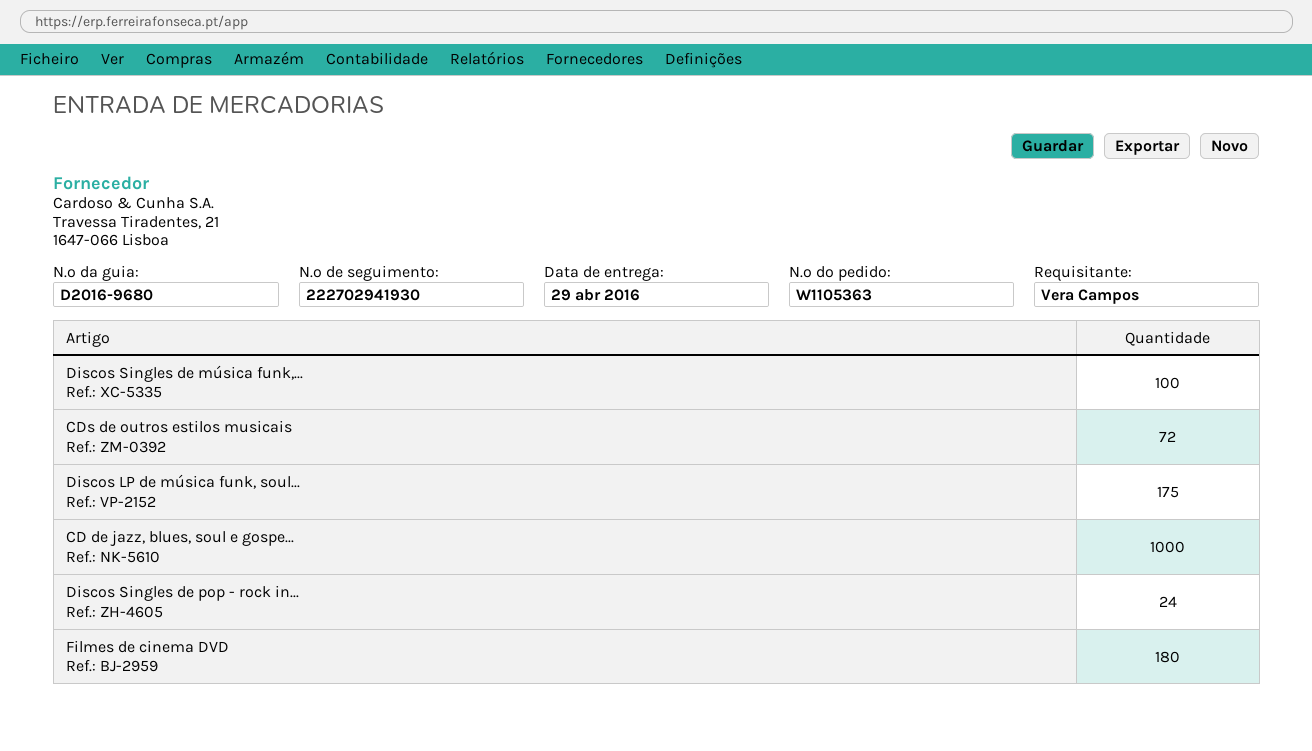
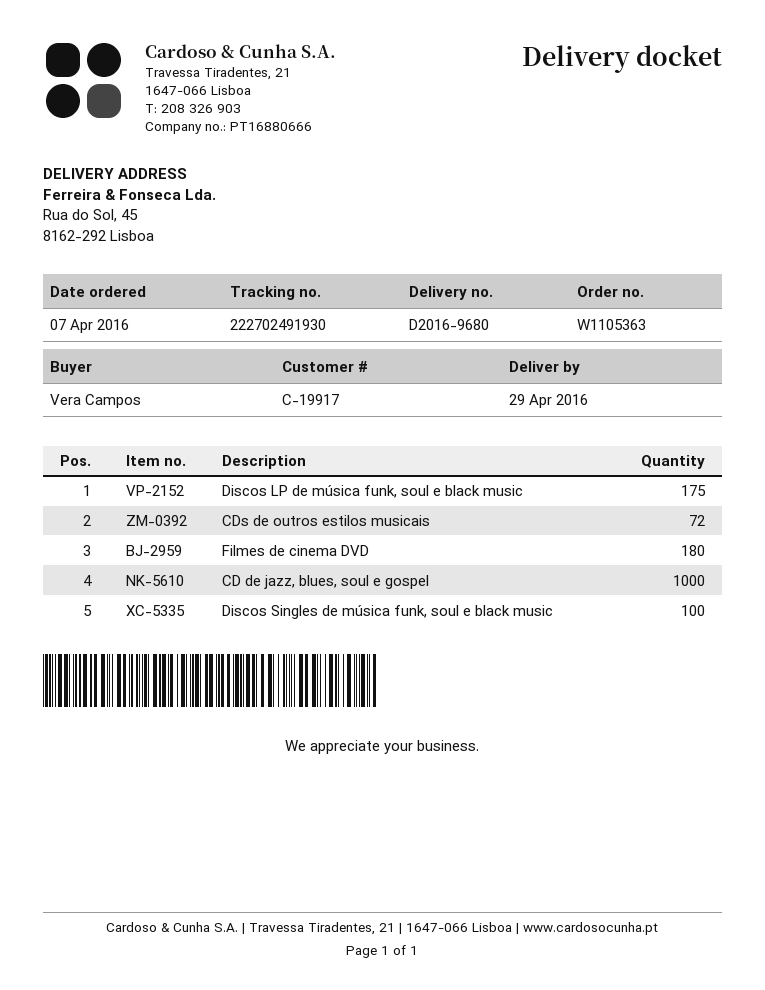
tracking number: 222702941930 -> 222702491930
Discos Singles de pop - rock in...: 24 -> none

